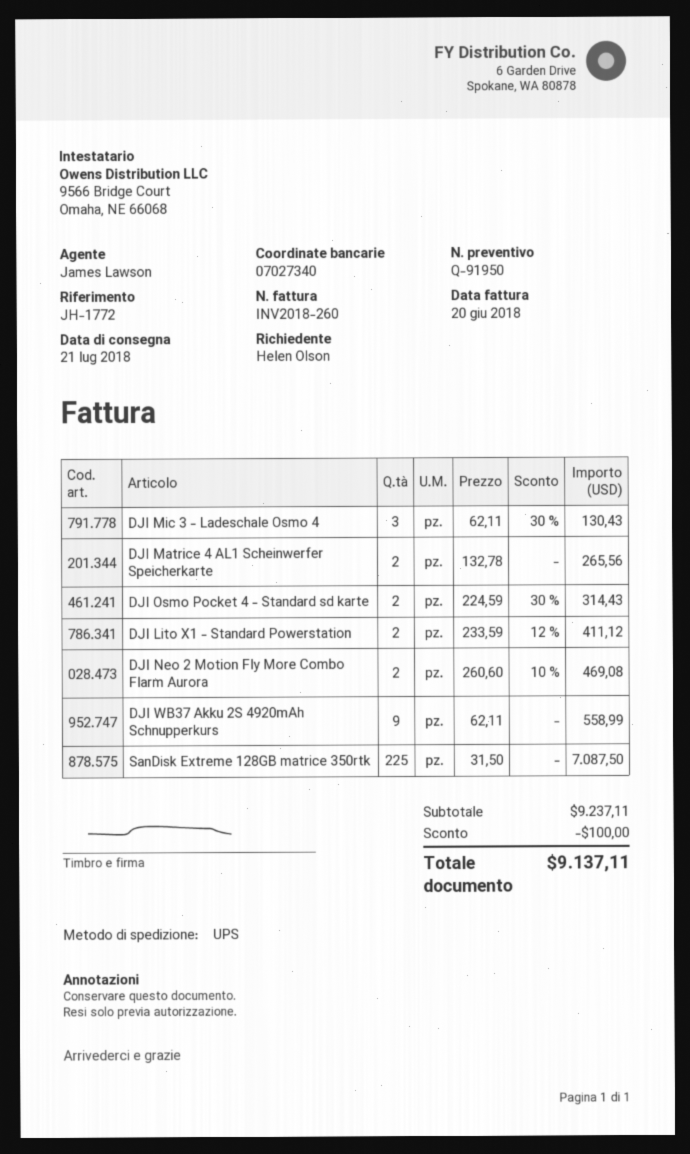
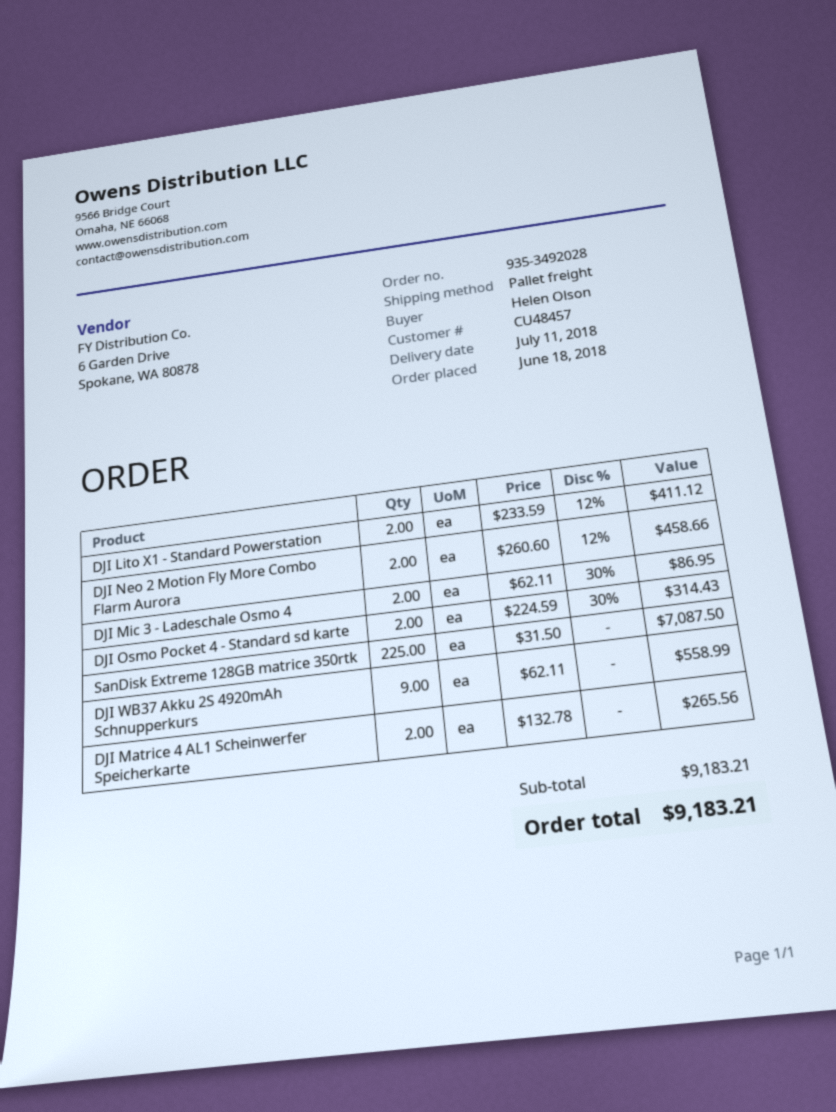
delivery date: 2018-07-21 -> 2018-07-11
shipping method: UPS -> pallet freight
DJI Mic 3 - Ladeschale Osmo 4: 3 x 62.11 - 30% = 130.43 -> 2 x 62.11 - 30% = 86.95
DJI Neo 2 Motion Fly More Combo Flarm Aurora: 2 x 260.60 - 10% = 469.08 -> 2 x 260.60 - 12% = 458.66
subtotal: 9237.11 -> 9183.21
discount: 100.00 -> none
total: 9137.11 -> 9183.21

